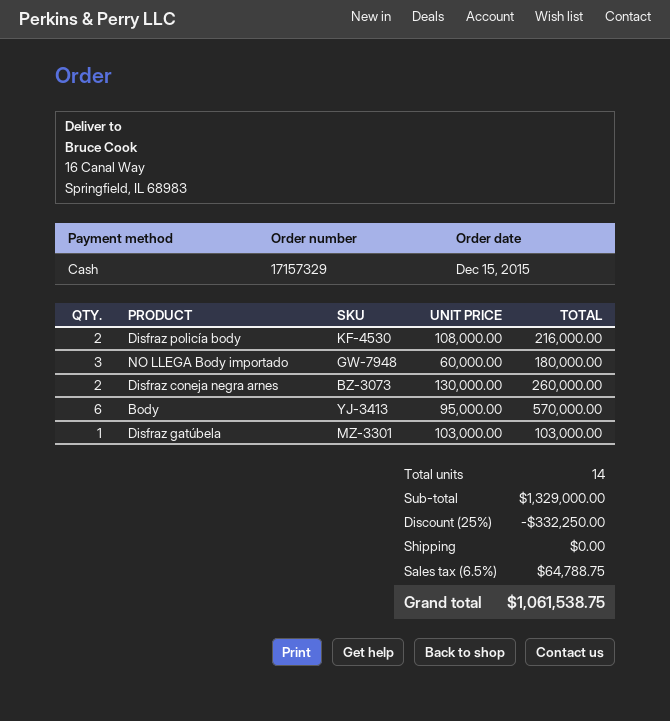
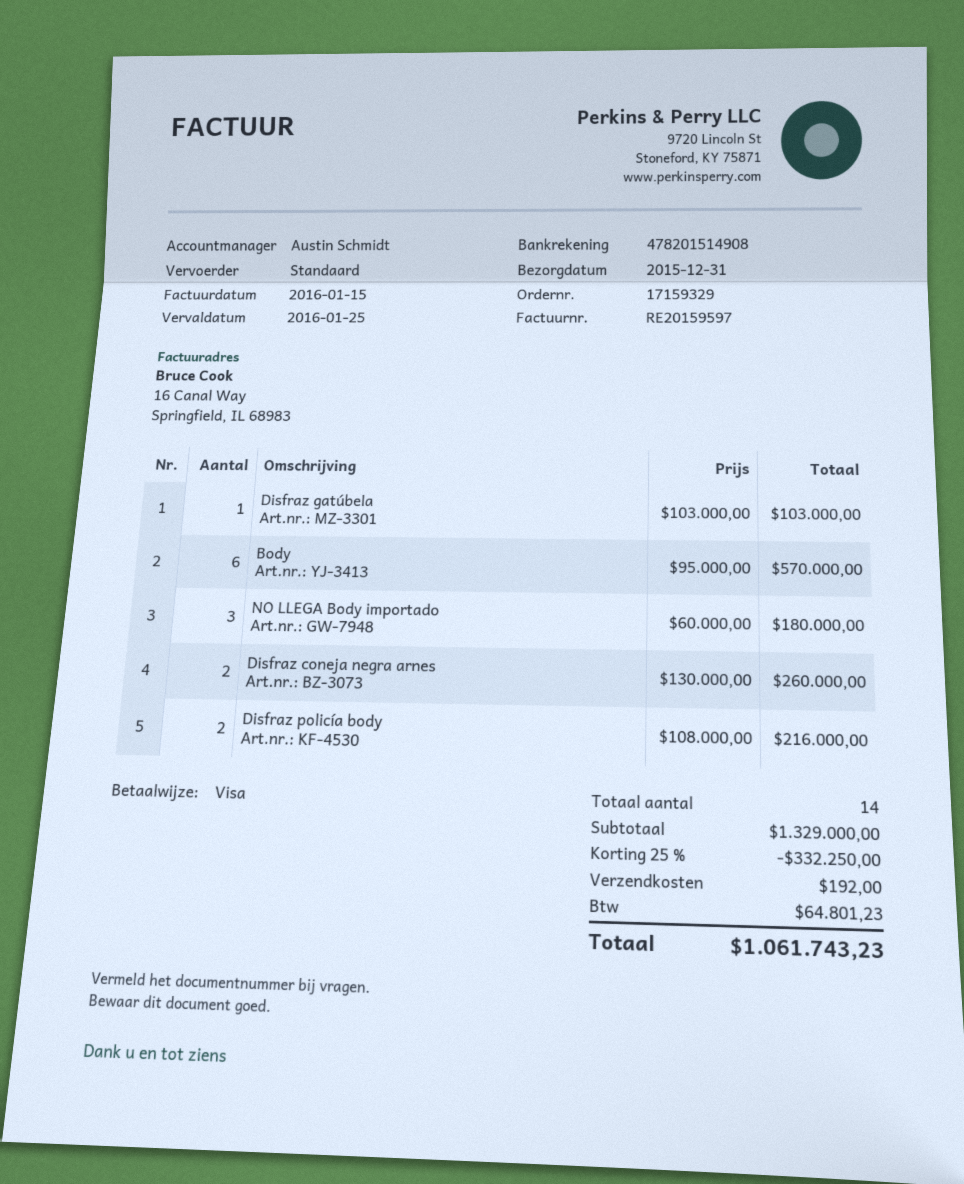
order number: 17157329 -> 17159329
payment method: cash -> Visa
shipping: 0.00 -> 192.00
tax: 64788.75 -> 64801.23
total: 1061538.75 -> 1061743.23

